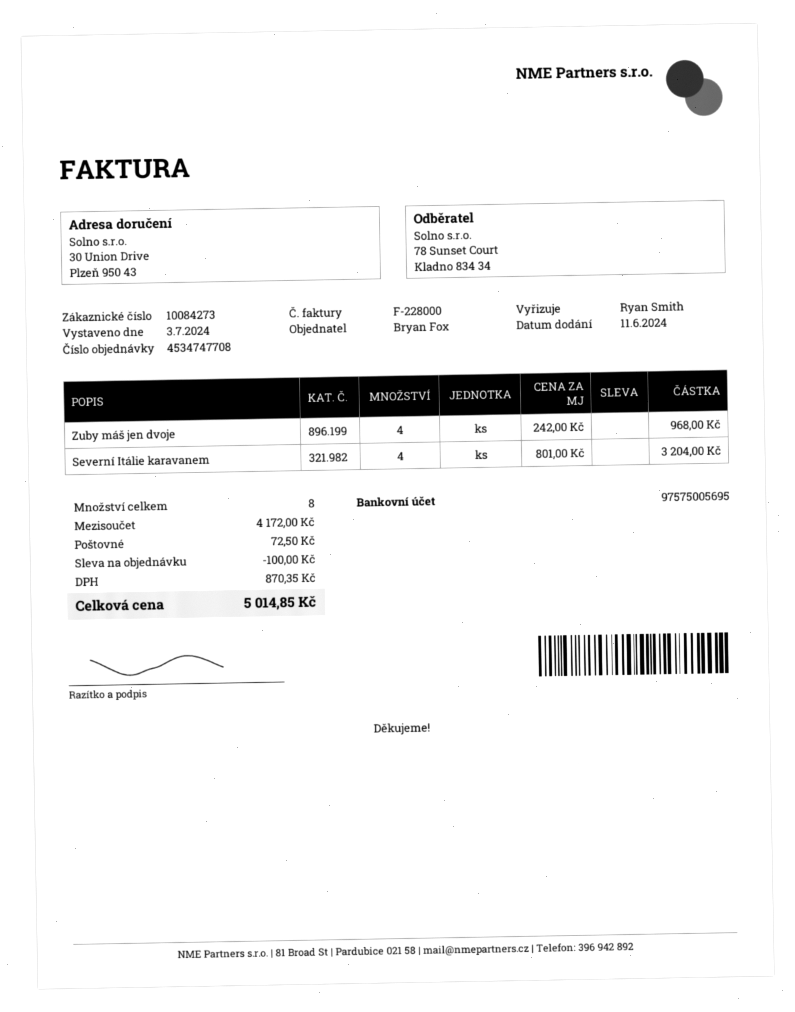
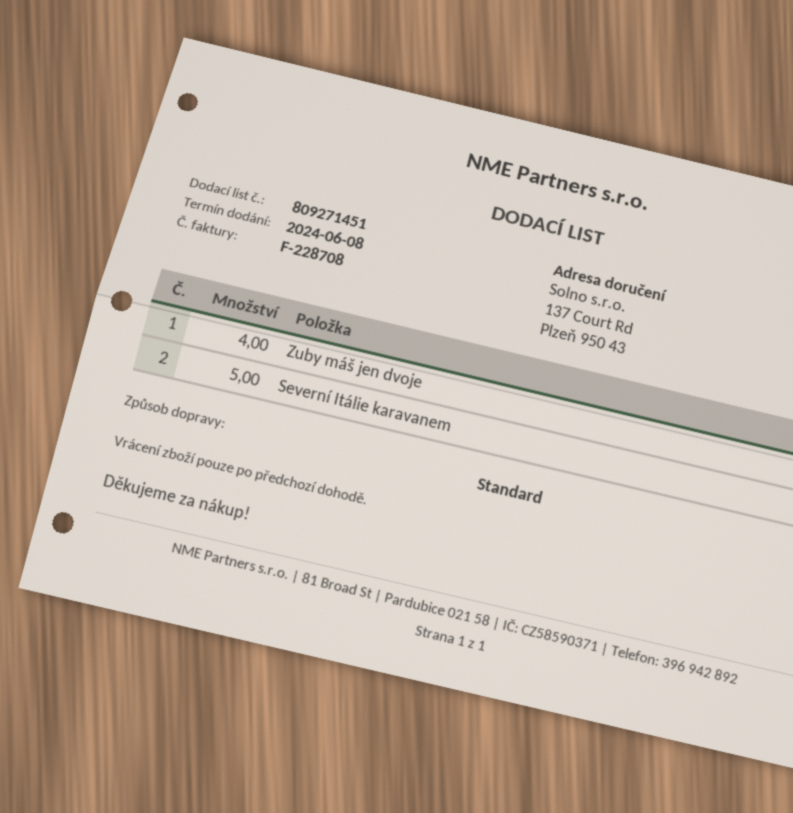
delivery date: 2024-06-11 -> 2024-06-08
invoice number: F-228000 -> F-228708
ship to: 30 Union Drive, Plzeň 950 43 -> 137 Court Rd, Plzeň 950 43
Severní Itálie karavanem: 4 -> 5

